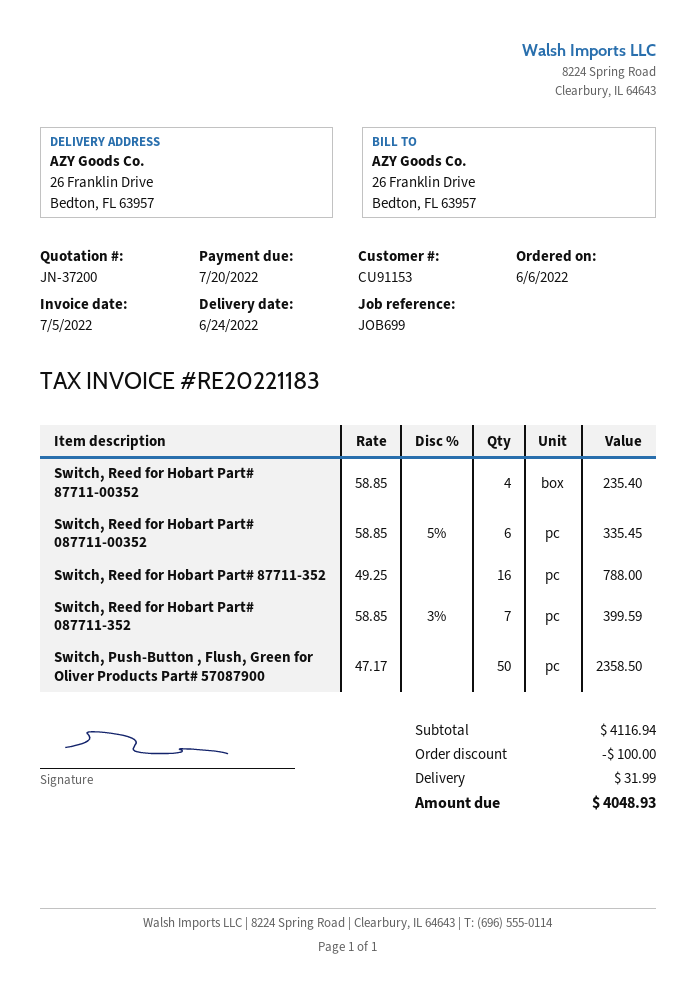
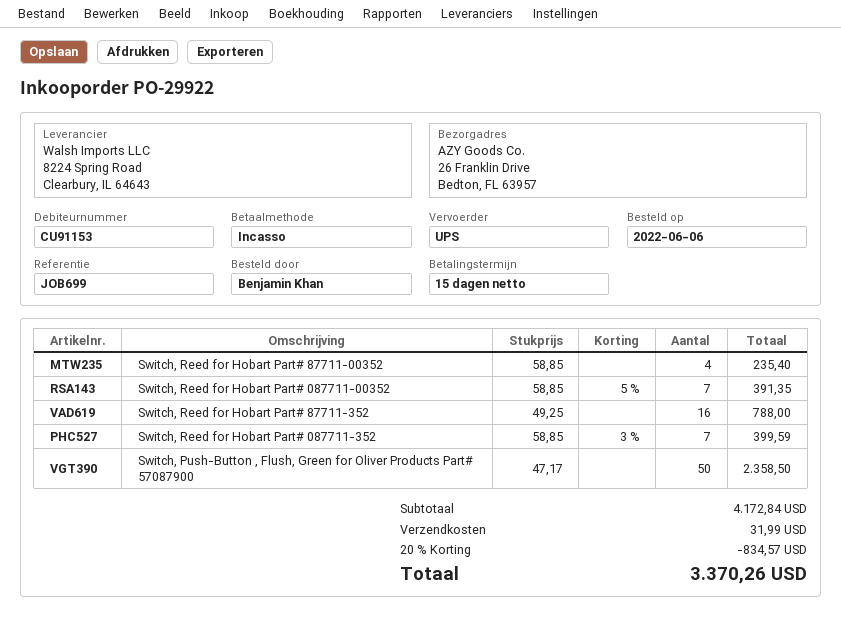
Switch, Reed for Hobart Part# 087711-00352: 6 x 58.85 - 5% = 335.45 -> 7 x 58.85 - 5% = 391.35
subtotal: 4116.94 -> 4172.84
discount: 100.00 -> 834.57
total: 4048.93 -> 3370.26

